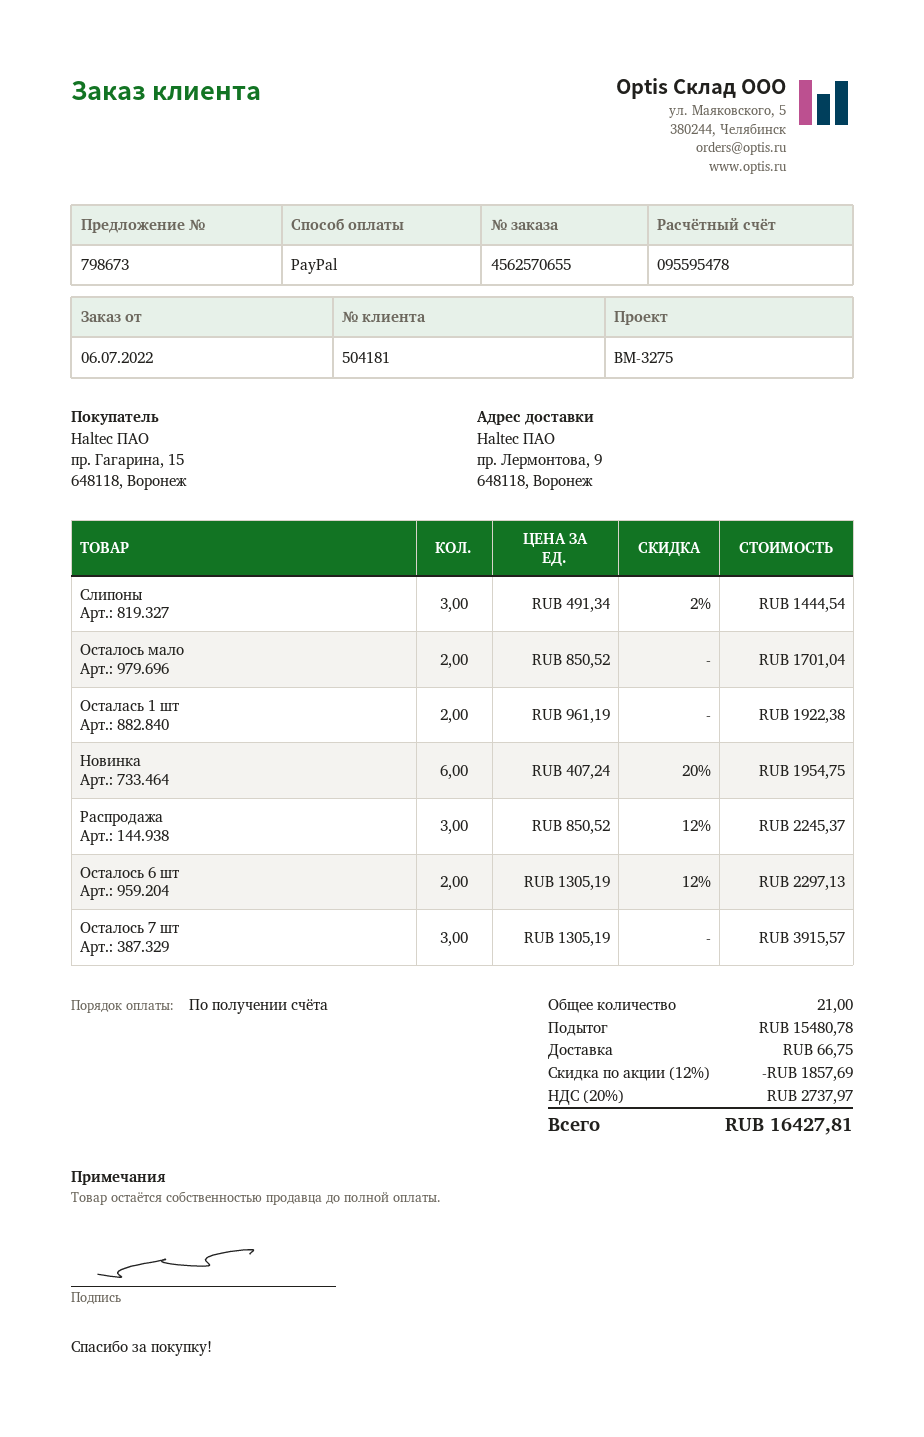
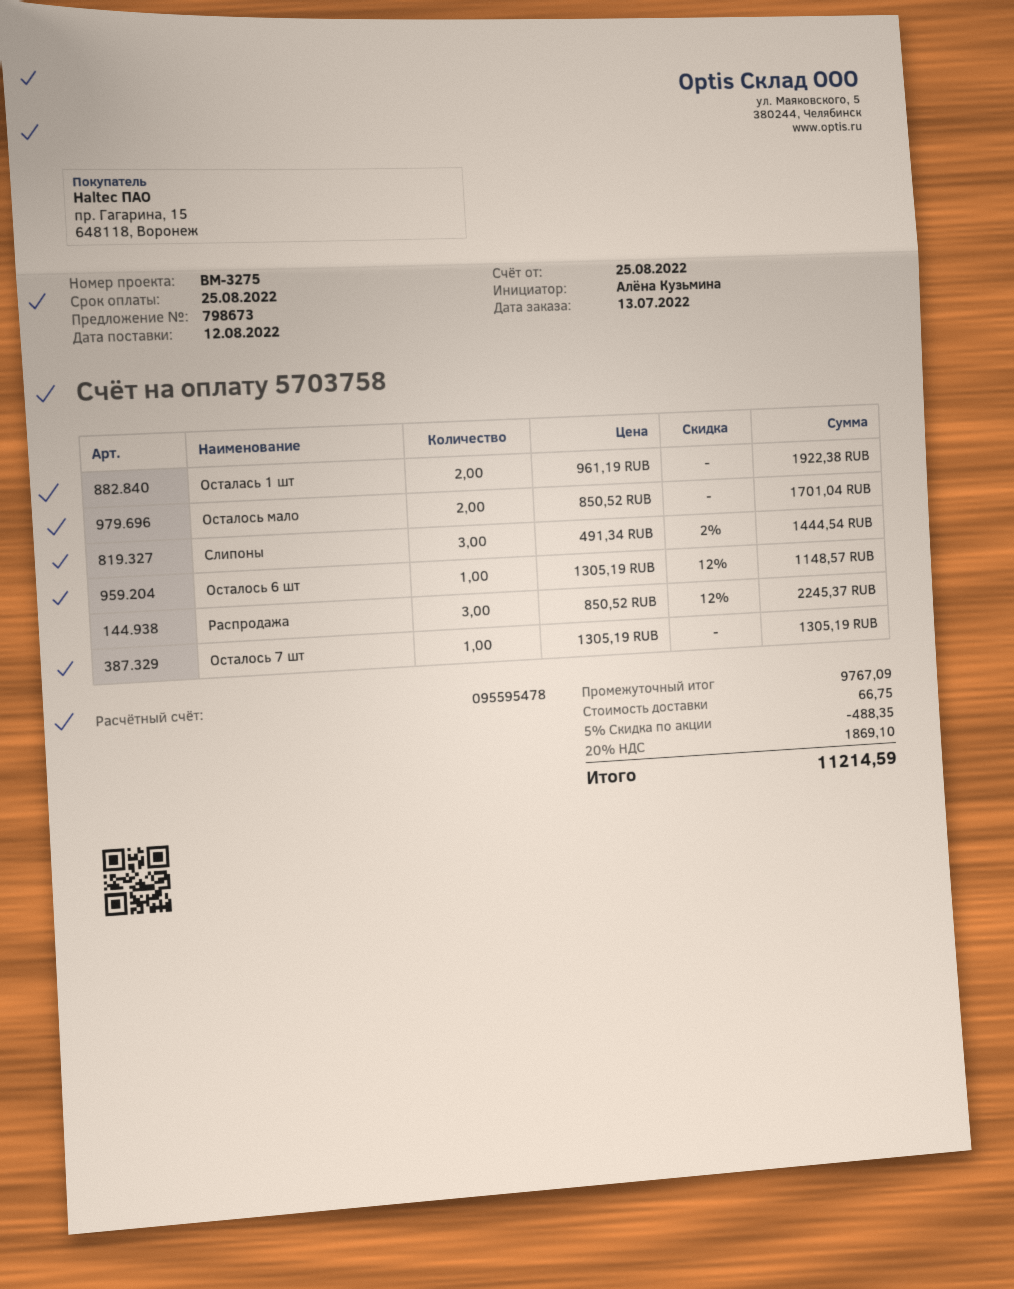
order date: 2022-07-06 -> 2022-07-13
Новинка: 6 x 407.24 - 20% = 1954.75 -> none
Осталось 6 шт: 2 x 1305.19 - 12% = 2297.13 -> 1 x 1305.19 - 12% = 1148.57
Осталось 7 шт: 3 x 1305.19 = 3915.57 -> 1 x 1305.19 = 1305.19
subtotal: 15480.78 -> 9767.09
discount: 12% = 1857.69 -> 5% = 488.35
tax: 20% = 2737.97 -> 20% = 1869.10
total: 16427.81 -> 11214.59

